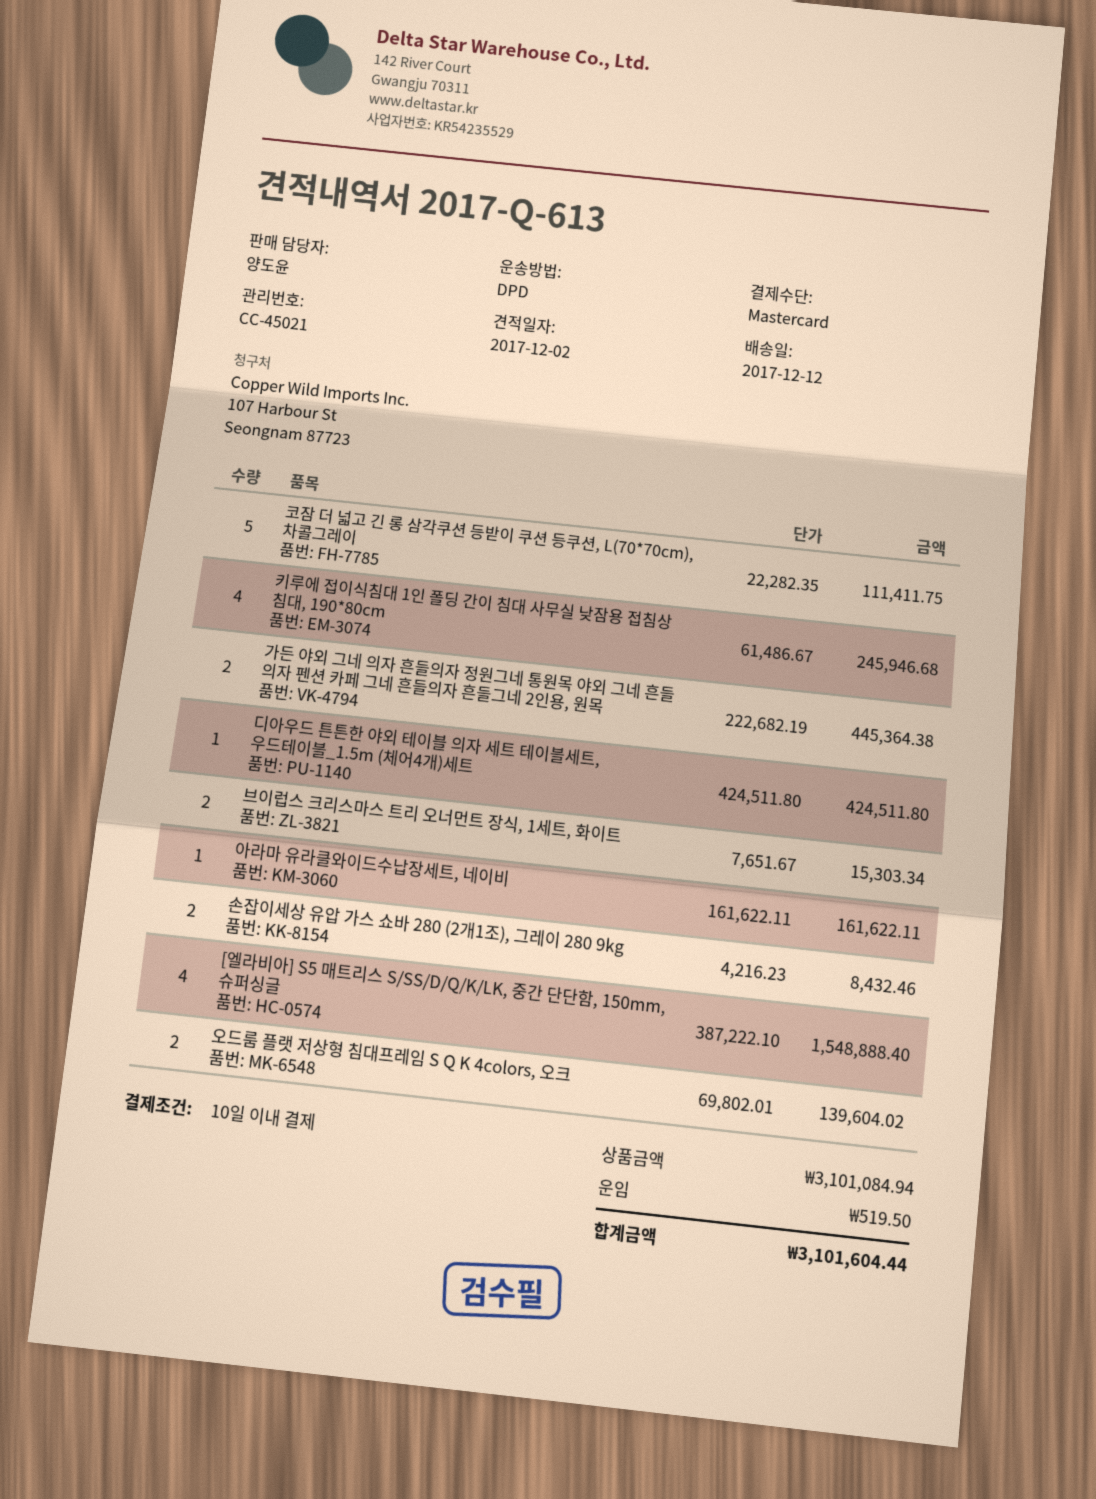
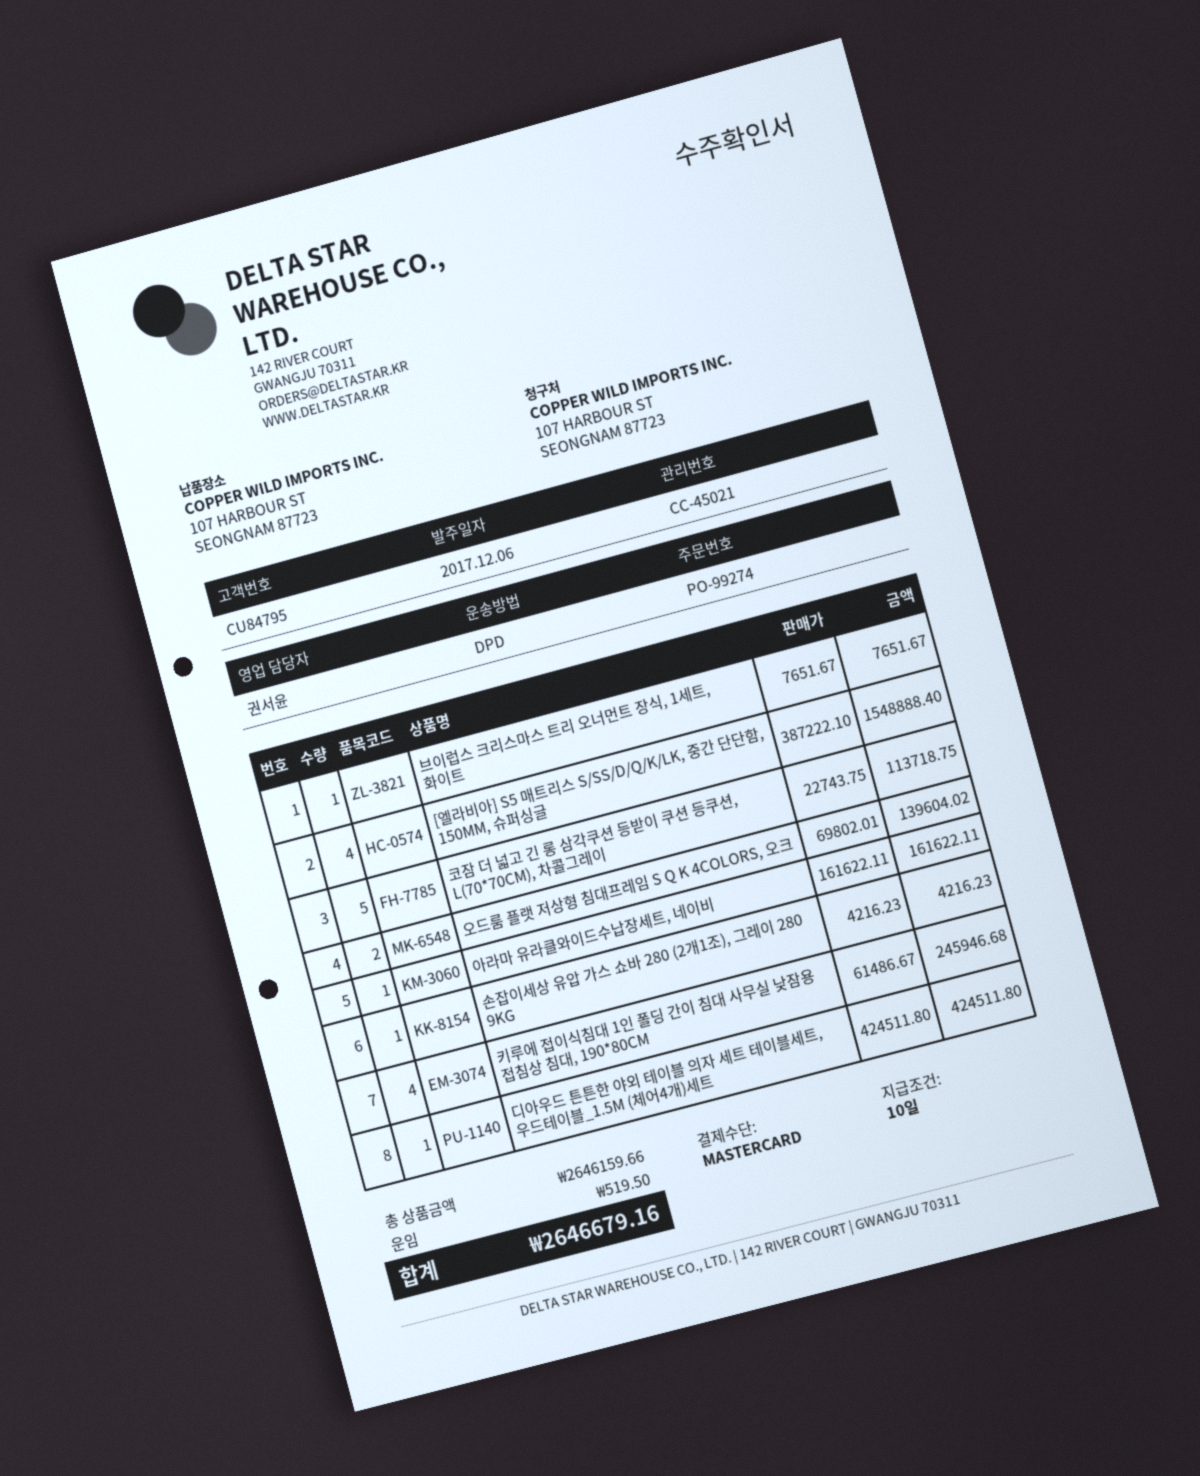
sales rep: 양도윤 -> 권서윤
코잠 더 넓고 긴 롱 삼각쿠션 등받이 쿠션 등쿠션, L(70*70cm), 차콜그레이: 5 x 22282.35 = 111411.75 -> 5 x 22743.75 = 113718.75
가든 야외 그네 의자 흔들의자 정원그네 통원목 야외 그네 흔들 의자 펜션 카페 그네 흔들의자 흔들그네 2인용, 원목: 2 x 222682.19 = 445364.38 -> none
브이럽스 크리스마스 트리 오너먼트 장식, 1세트, 화이트: 2 x 7651.67 = 15303.34 -> 1 x 7651.67 = 7651.67
손잡이세상 유압 가스 쇼바 280 (2개1조), 그레이 280 9kg: 2 x 4216.23 = 8432.46 -> 1 x 4216.23 = 4216.23
subtotal: 3101084.94 -> 2646159.66
total: 3101604.44 -> 2646679.16

